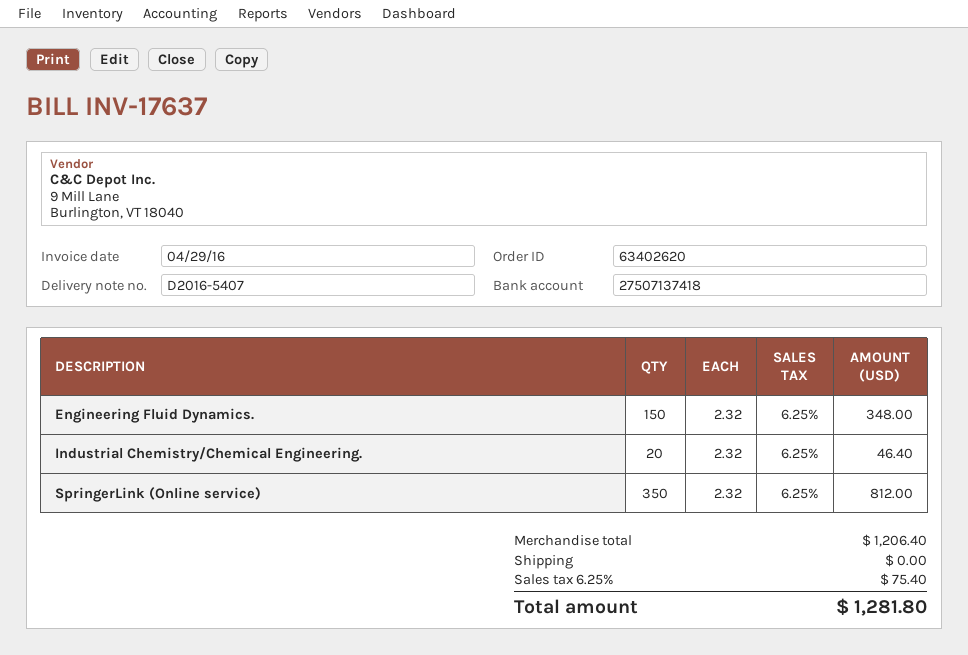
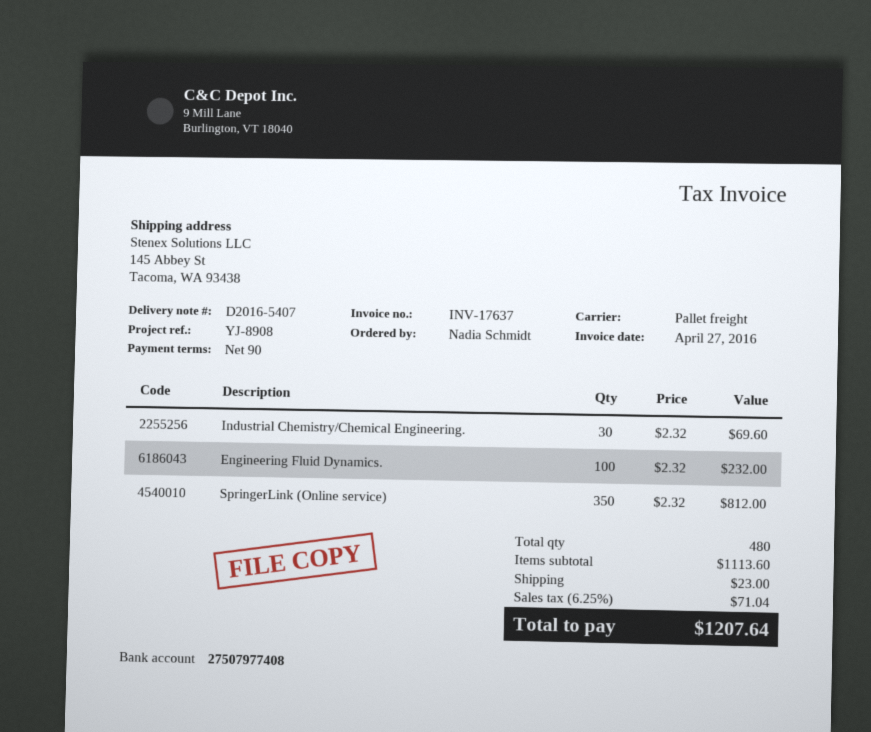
invoice date: 2016-04-29 -> 2016-04-27
bank account: 27507137418 -> 27507977408
Engineering Fluid Dynamics.: 150 x 2.32 = 348.00 -> 100 x 2.32 = 232.00
Industrial Chemistry/Chemical Engineering.: 20 x 2.32 = 46.40 -> 30 x 2.32 = 69.60
subtotal: 1206.40 -> 1113.60
shipping: 0.00 -> 23.00
tax: 6.25% = 75.40 -> 6.25% = 71.04
total: 1281.80 -> 1207.64

